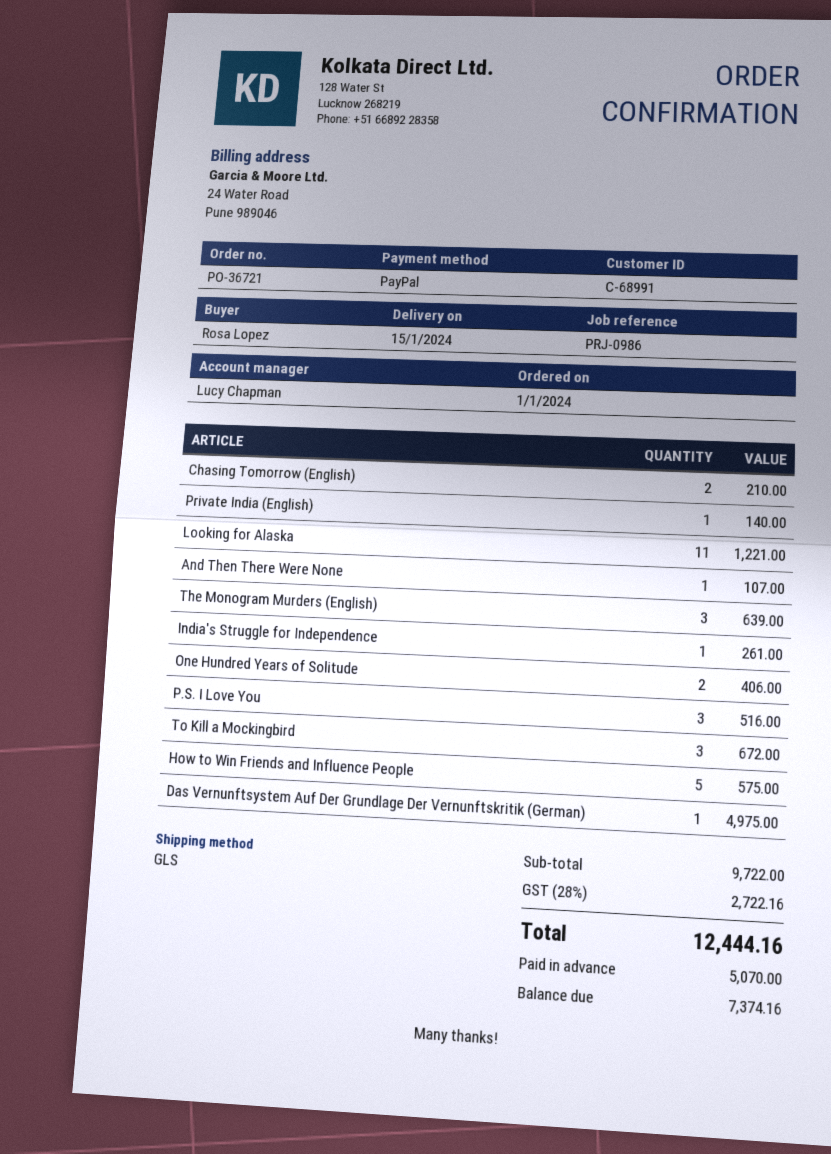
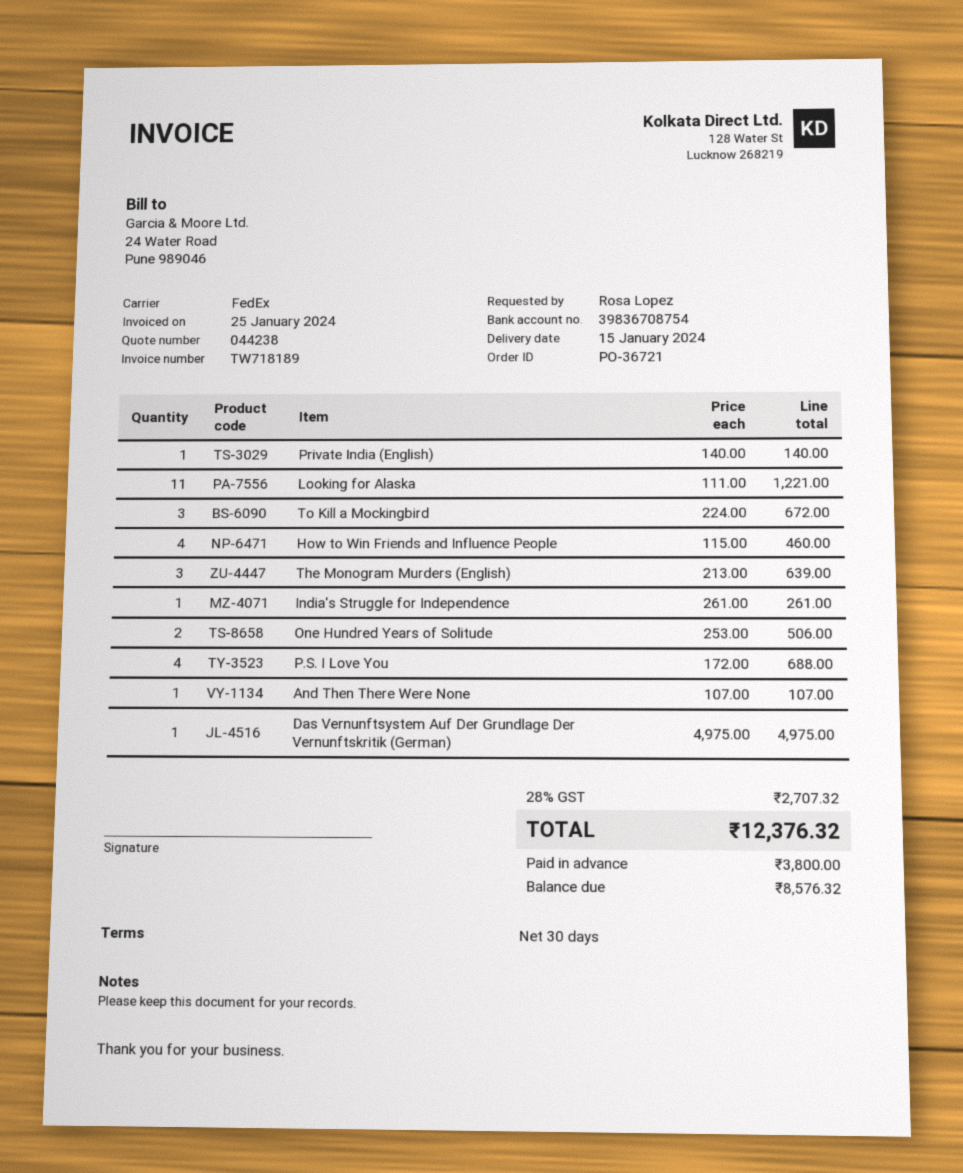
shipping method: GLS -> FedEx
Chasing Tomorrow (English): 2 for 210.00 -> none
One Hundred Years of Solitude: 2 for 406.00 -> 2 for 506.00
P.S. I Love You: 3 for 516.00 -> 4 for 688.00
How to Win Friends and Influence People: 5 for 575.00 -> 4 for 460.00
tax: 28% = 2722.16 -> 28% = 2707.32
total: 12444.16 -> 12376.32
deposit: 5070.00 -> 3800.00
balance: 7374.16 -> 8576.32

